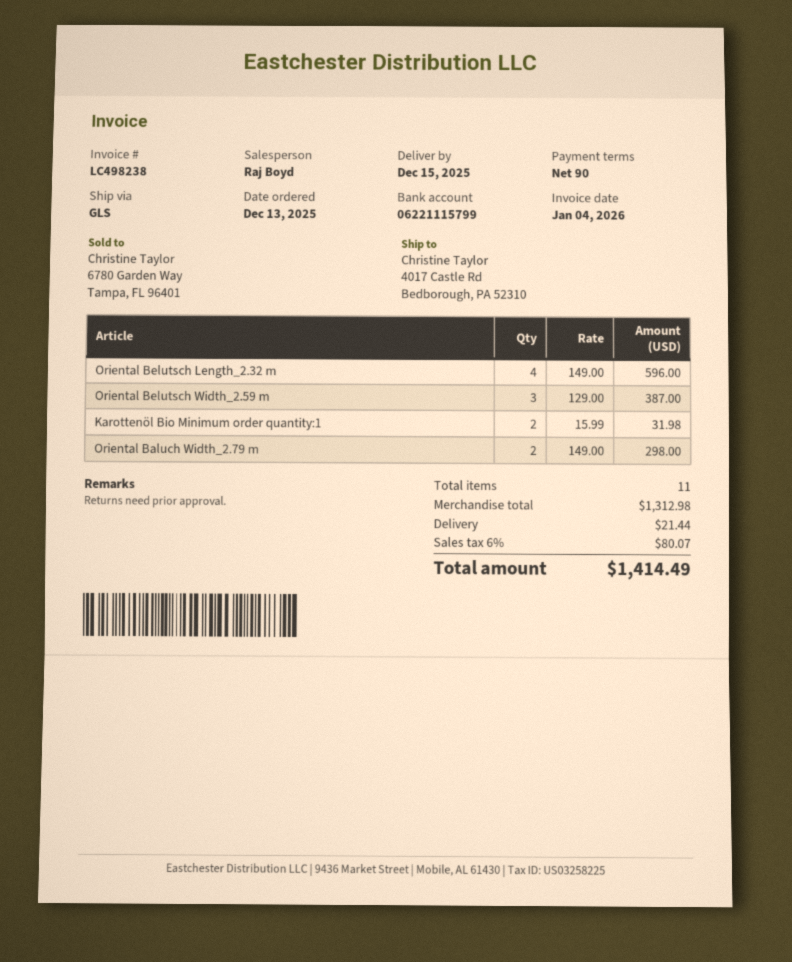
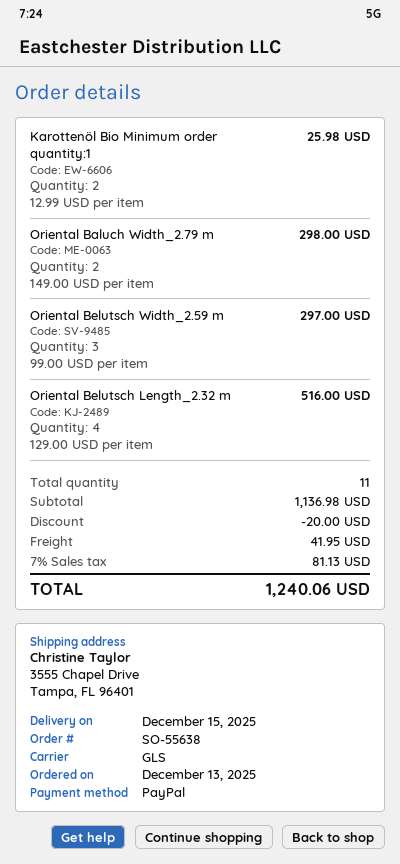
ship to: 4017 Castle Rd, Bedborough, PA 52310 -> 3555 Chapel Drive, Tampa, FL 96401
Oriental Belutsch Length_2.32 m: 4 x 149.00 = 596.00 -> 4 x 129.00 = 516.00
Oriental Belutsch Width_2.59 m: 3 x 129.00 = 387.00 -> 3 x 99.00 = 297.00
Karottenöl Bio Minimum order quantity:1: 2 x 15.99 = 31.98 -> 2 x 12.99 = 25.98
subtotal: 1312.98 -> 1136.98
discount: none -> 20.00
shipping: 21.44 -> 41.95
tax: 6% = 80.07 -> 7% = 81.13
total: 1414.49 -> 1240.06

